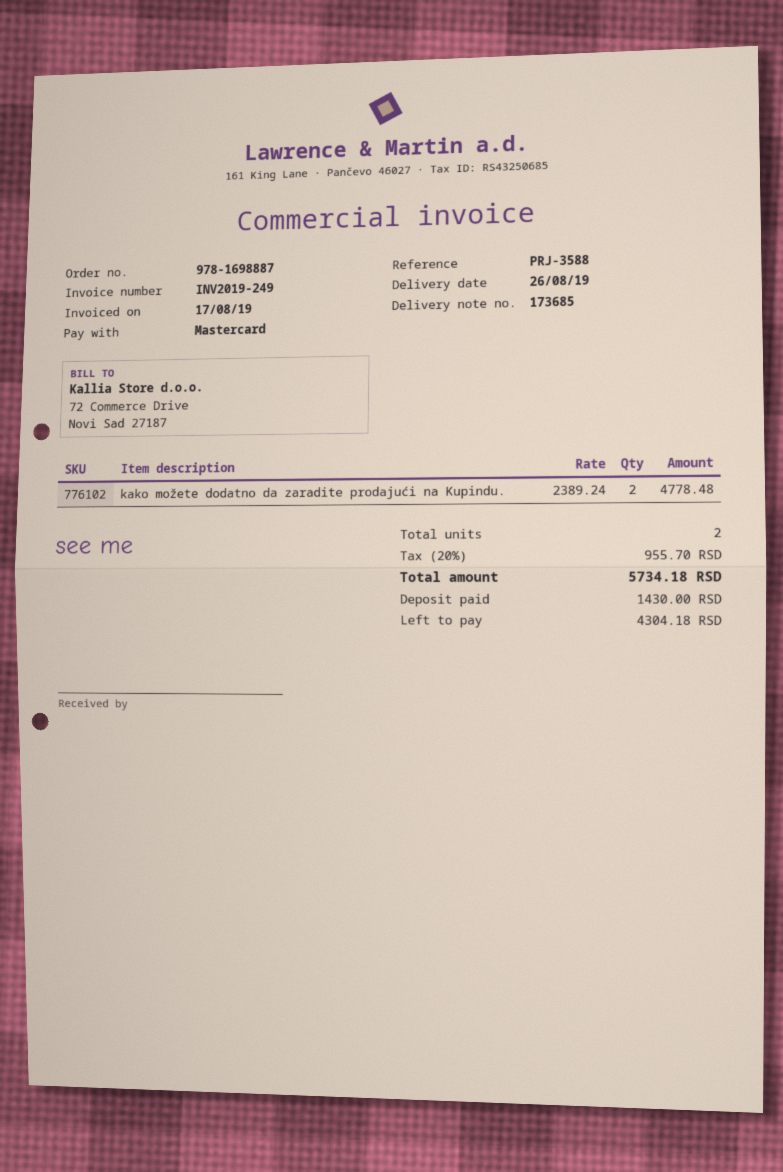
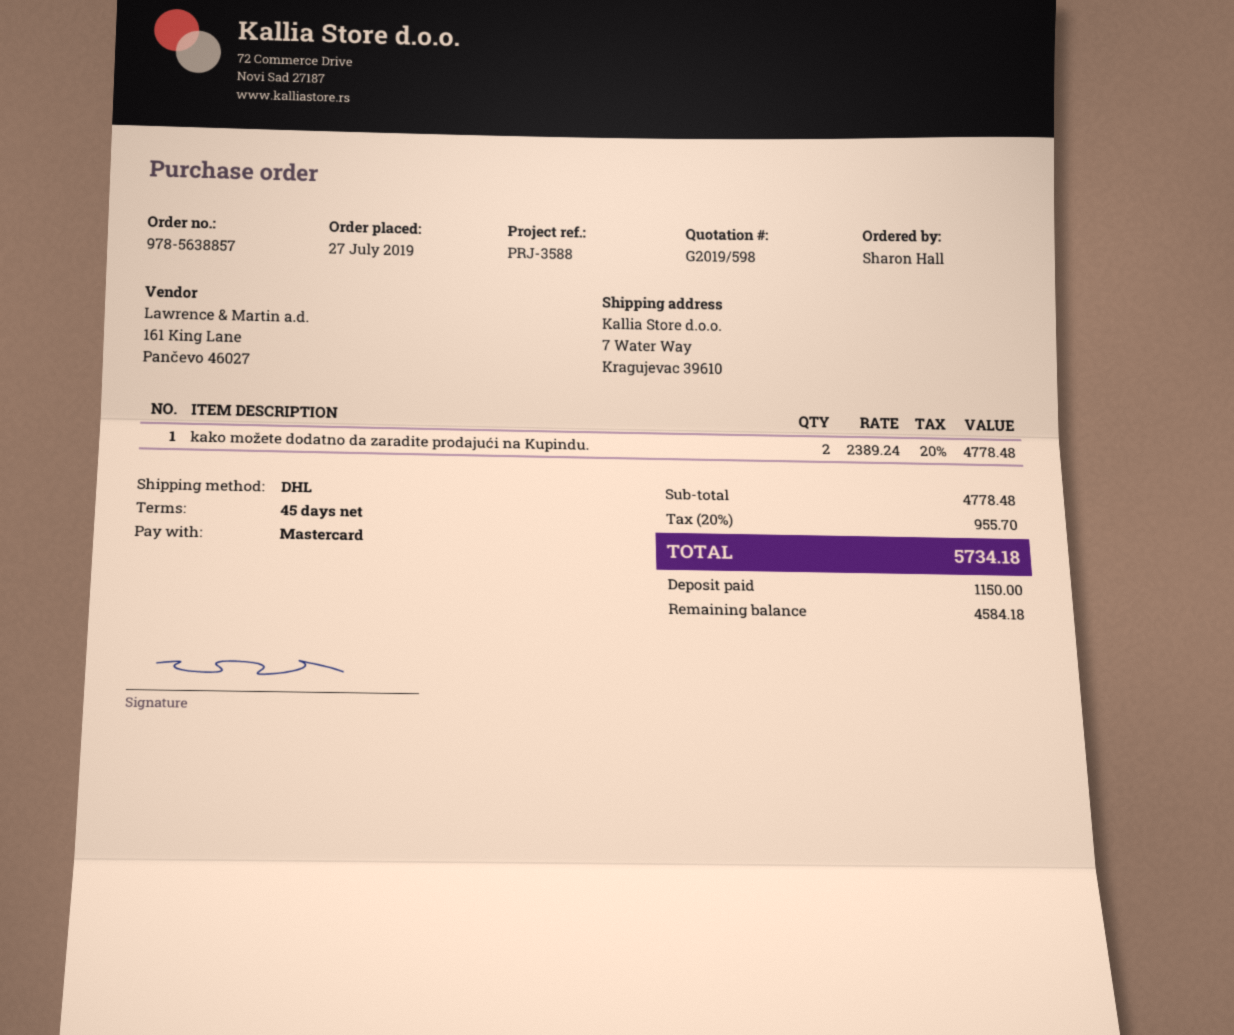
order number: 978-1698887 -> 978-5638857
deposit: 1430.00 -> 1150.00
balance: 4304.18 -> 4584.18

